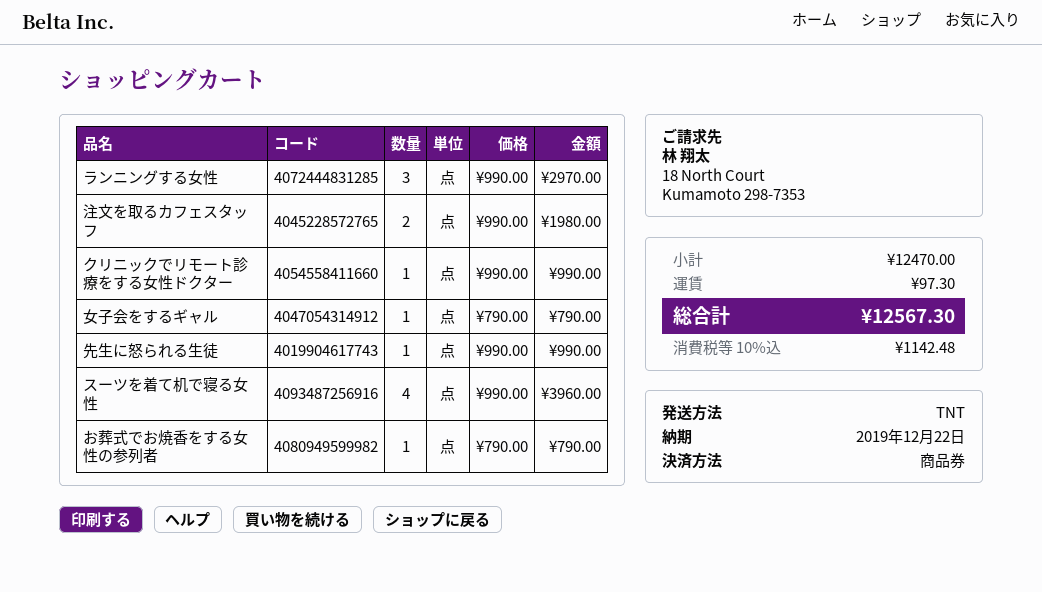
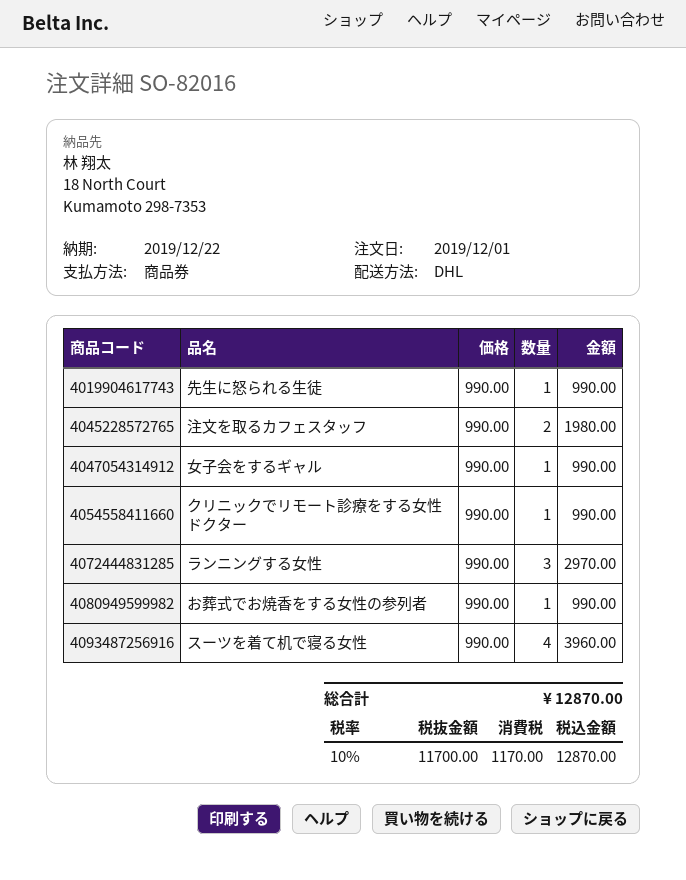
shipping method: TNT -> DHL
女子会をするギャル: 1 x 790.00 = 790.00 -> 1 x 990.00 = 990.00
お葬式でお焼香をする女性の参列者: 1 x 790.00 = 790.00 -> 1 x 990.00 = 990.00
shipping: 97.30 -> none
tax: 10% = 1142.48 -> 10% = 1170.00
total: 12567.30 -> 12870.00

